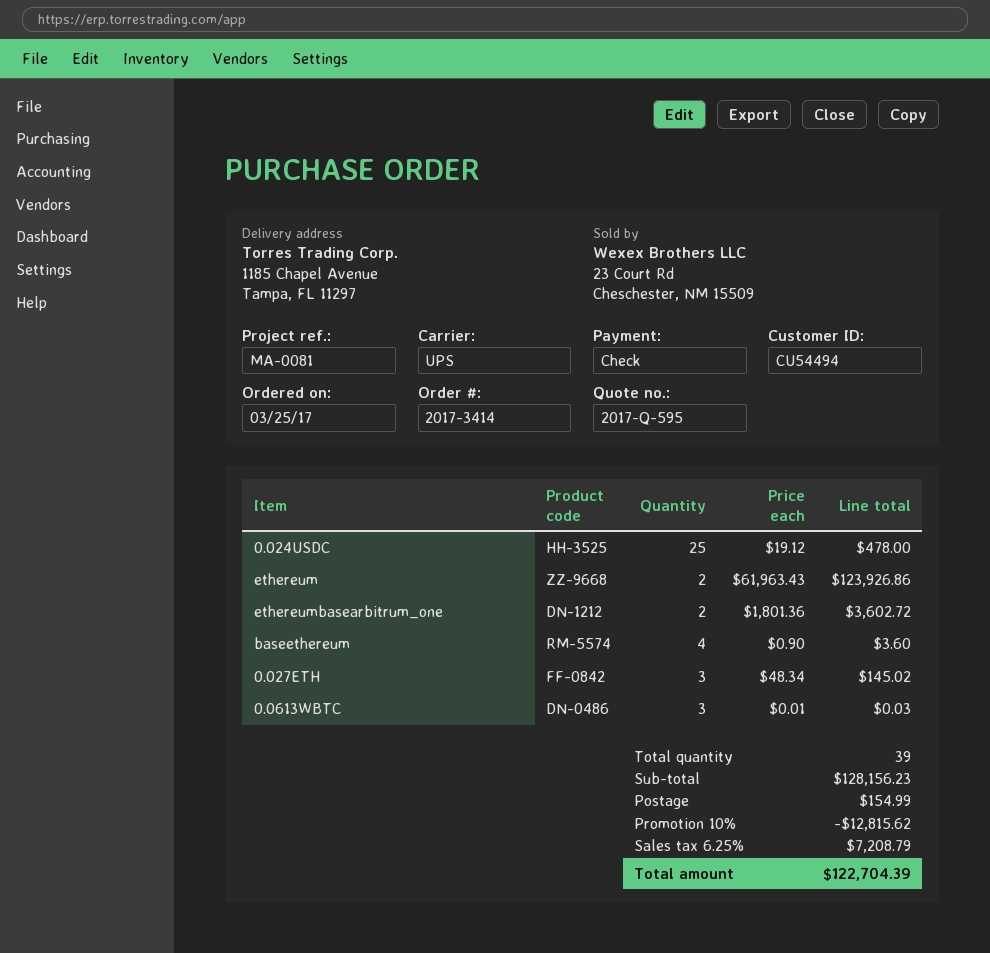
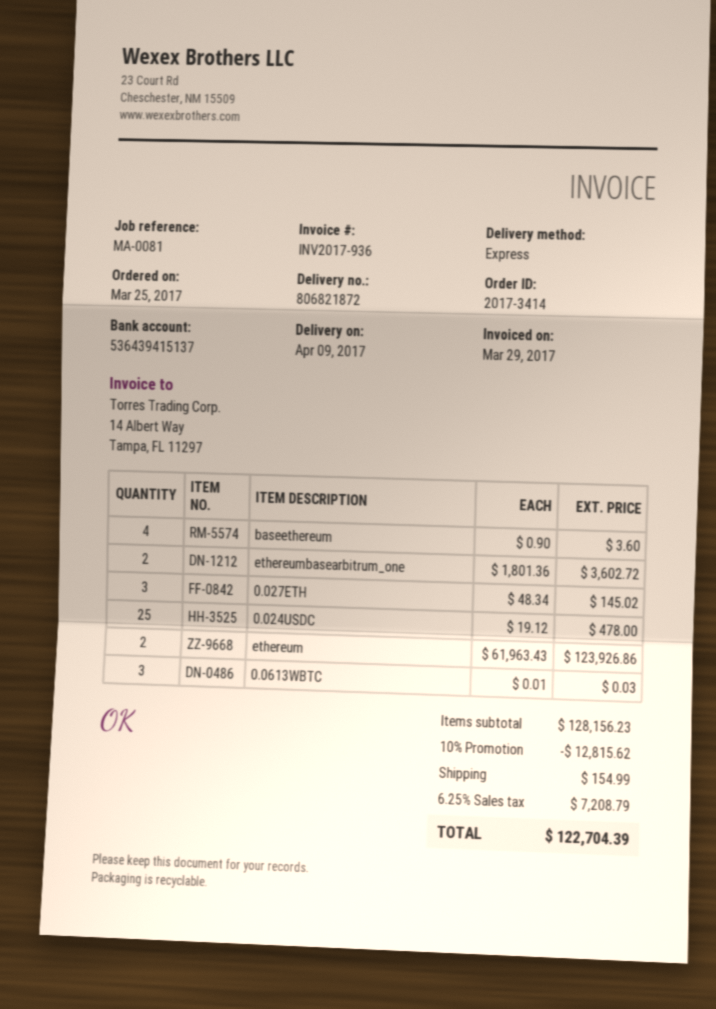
shipping method: UPS -> express

